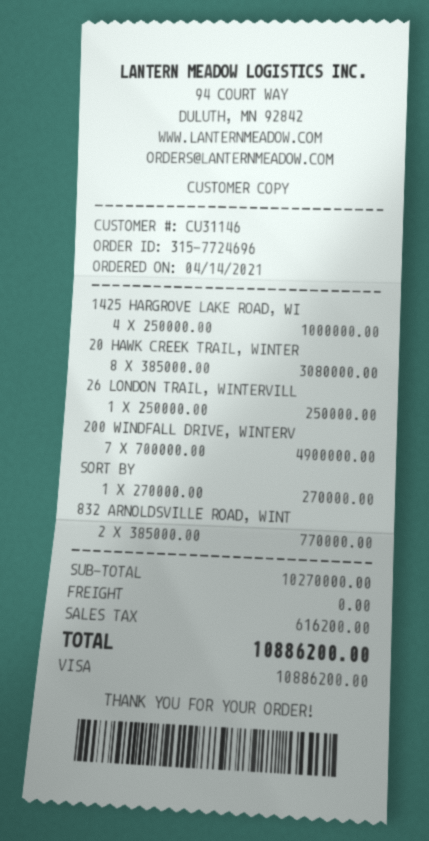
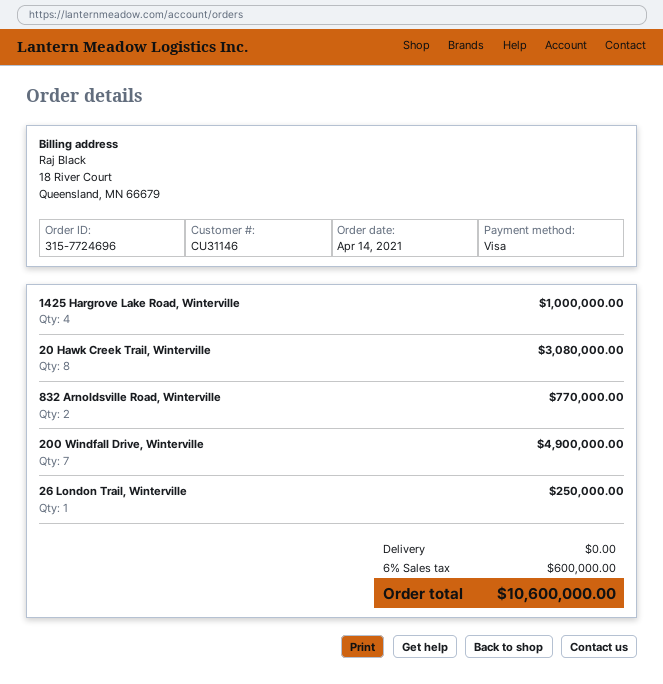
SORT BY: 1 for 270000.00 -> none
tax: 616200.00 -> 600000.00
total: 10886200.00 -> 10600000.00

